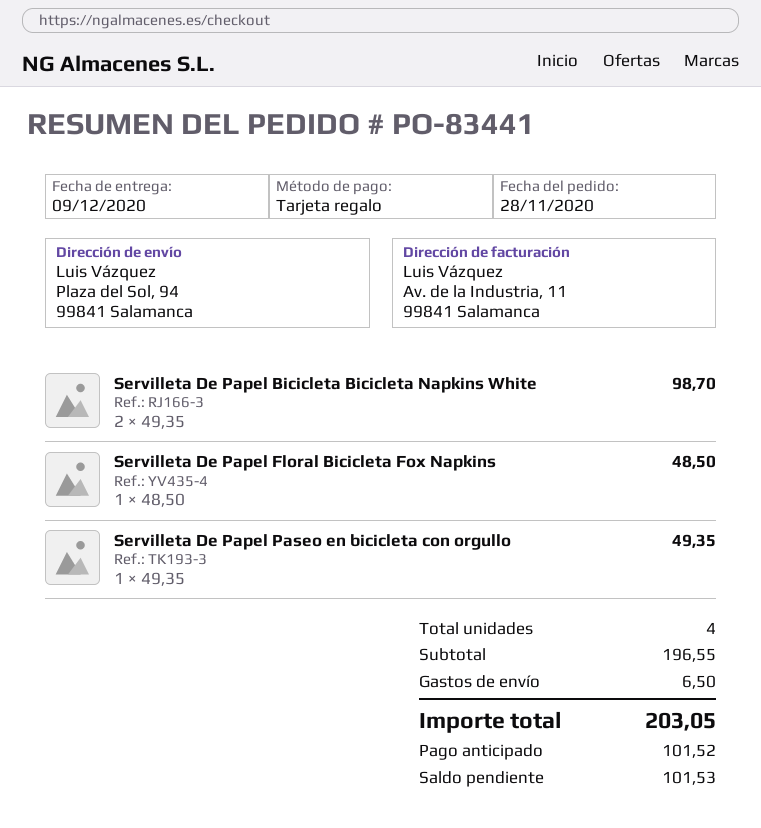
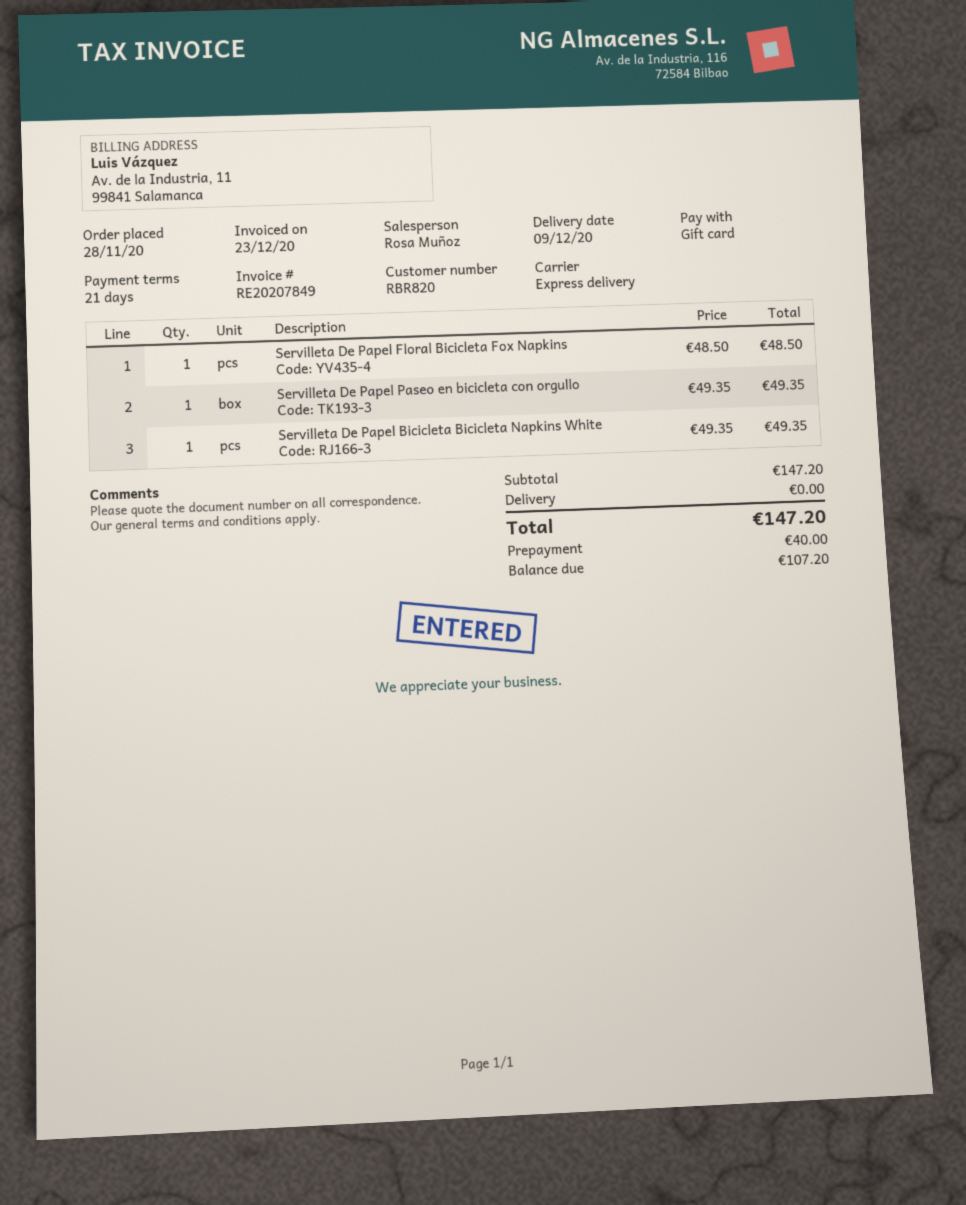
Servilleta De Papel Bicicleta Bicicleta Napkins White: 2 x 49.35 = 98.70 -> 1 x 49.35 = 49.35
subtotal: 196.55 -> 147.20
shipping: 6.50 -> 0.00
total: 203.05 -> 147.20
deposit: 101.52 -> 40.00
balance: 101.53 -> 107.20

